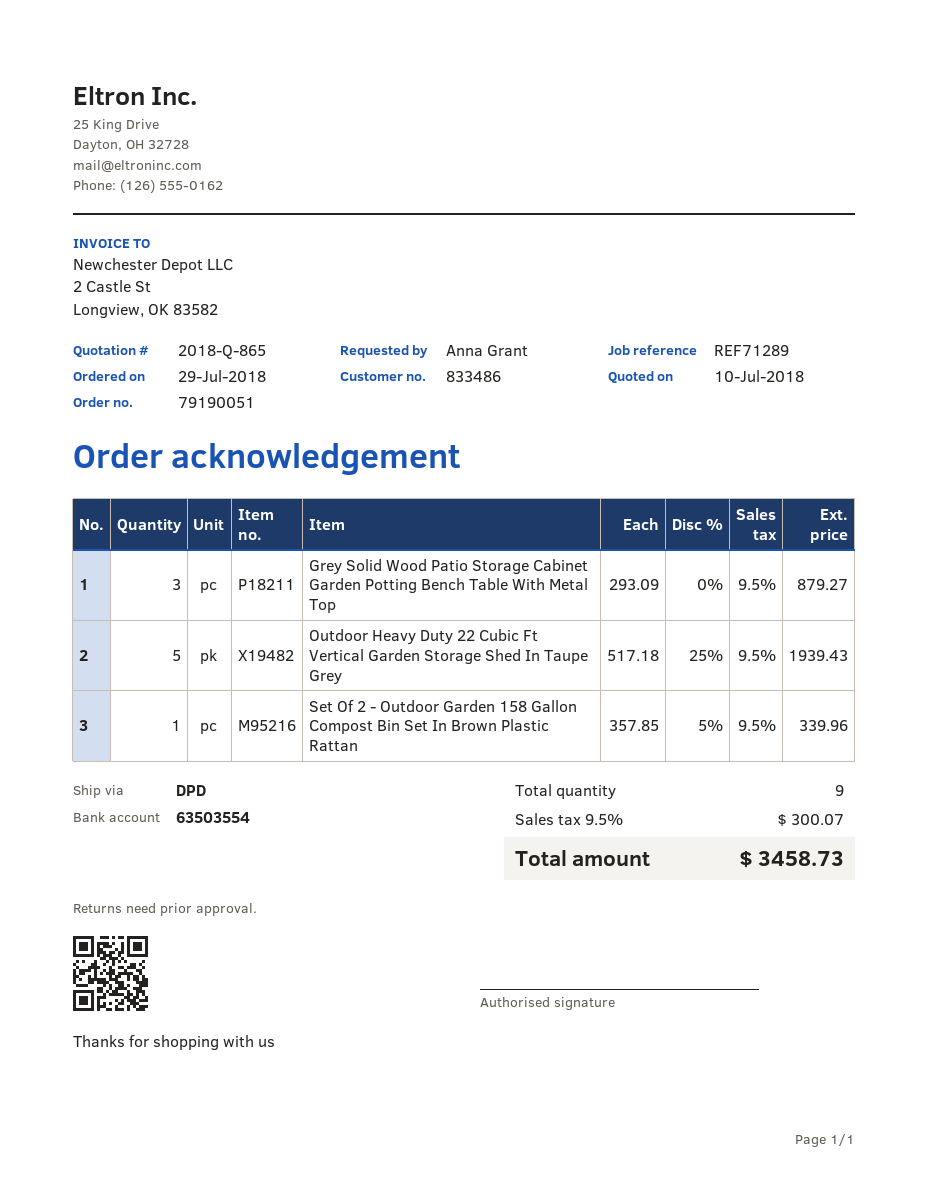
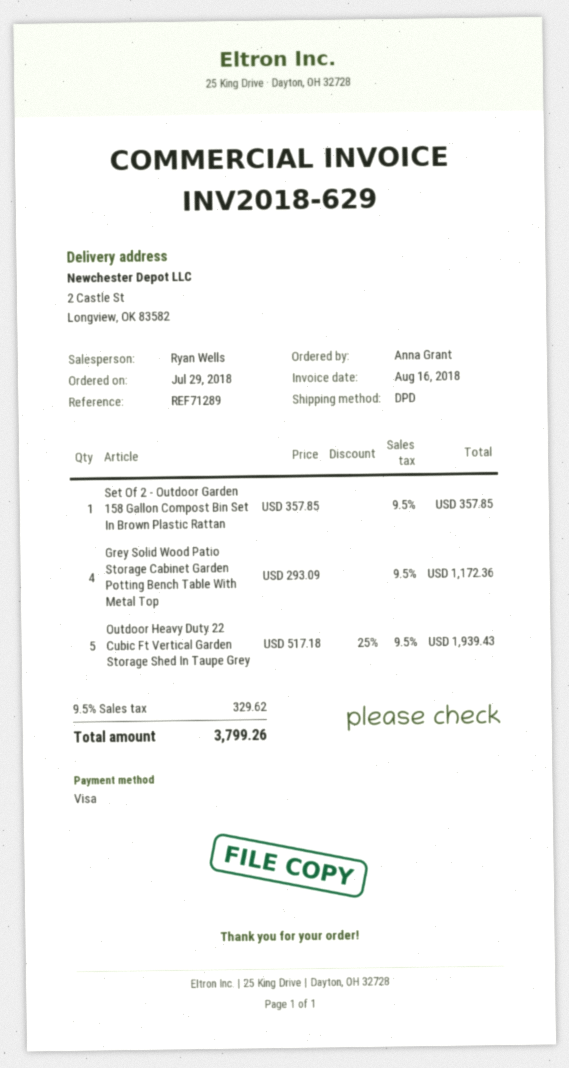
Grey Solid Wood Patio Storage Cabinet Garden Potting Bench Table With Metal Top: 3 x 293.09 = 879.27 -> 4 x 293.09 = 1172.36
Set Of 2 - Outdoor Garden 158 Gallon Compost Bin Set In Brown Plastic Rattan: 1 x 357.85 - 5% = 339.96 -> 1 x 357.85 = 357.85
tax: 9.5% = 300.07 -> 9.5% = 329.62
total: 3458.73 -> 3799.26

